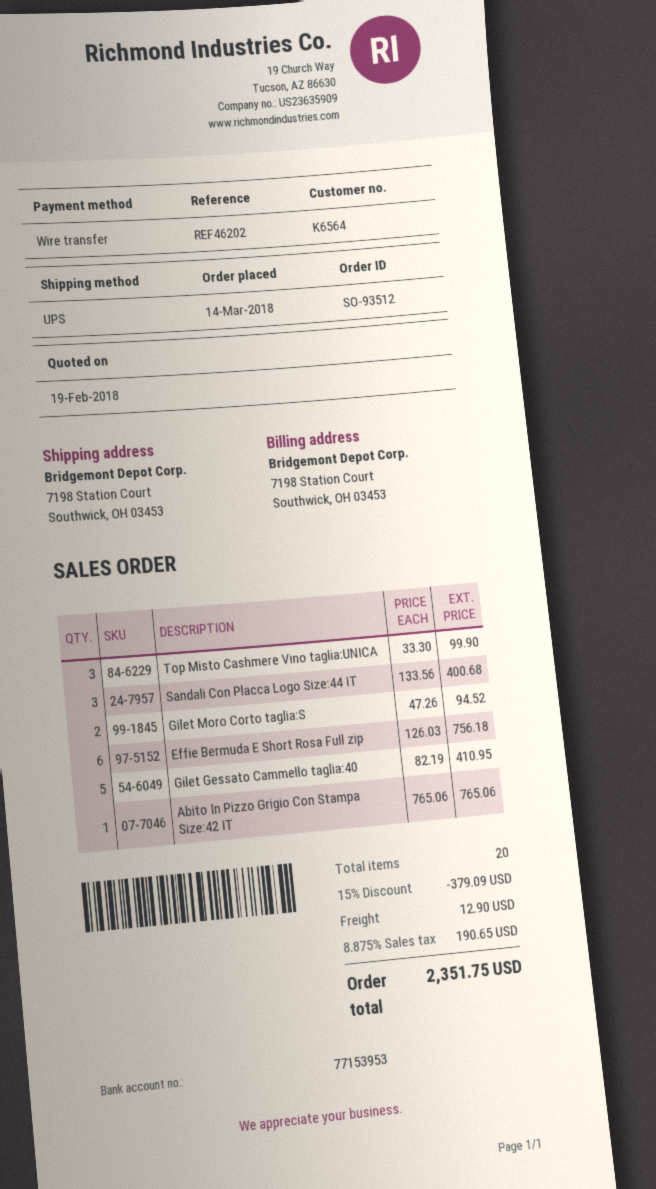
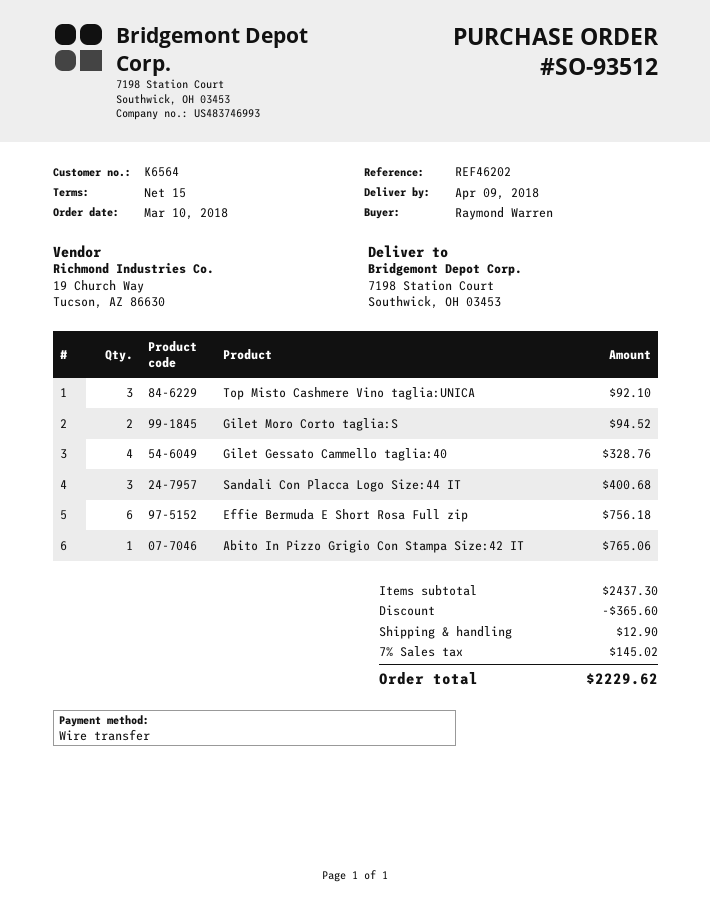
order date: 2018-03-14 -> 2018-03-10
Top Misto Cashmere Vino taglia:UNICA: 3 for 99.90 -> 3 for 92.10
Gilet Gessato Cammello taglia:40: 5 for 410.95 -> 4 for 328.76
discount: 379.09 -> 365.60
tax: 8.875% = 190.65 -> 7% = 145.02
total: 2351.75 -> 2229.62

